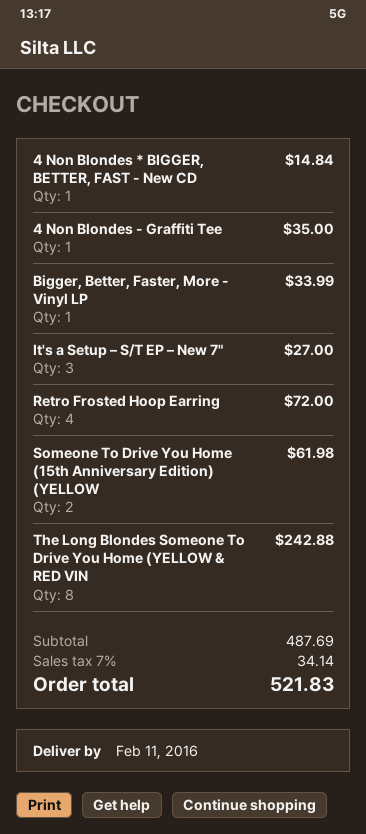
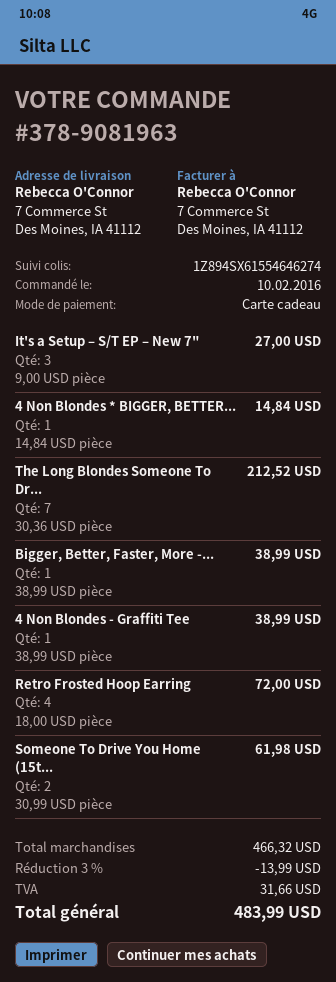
4 Non Blondes - Graffiti Tee: 1 for 35.00 -> 1 for 38.99
Bigger, Better, Faster, More - Vinyl LP: 1 for 33.99 -> 1 for 38.99
The Long Blondes Someone To Drive You Home (YELLOW & RED VIN: 8 for 242.88 -> 7 for 212.52
subtotal: 487.69 -> 466.32
discount: none -> 3% = 13.99
tax: 34.14 -> 31.66
total: 521.83 -> 483.99

